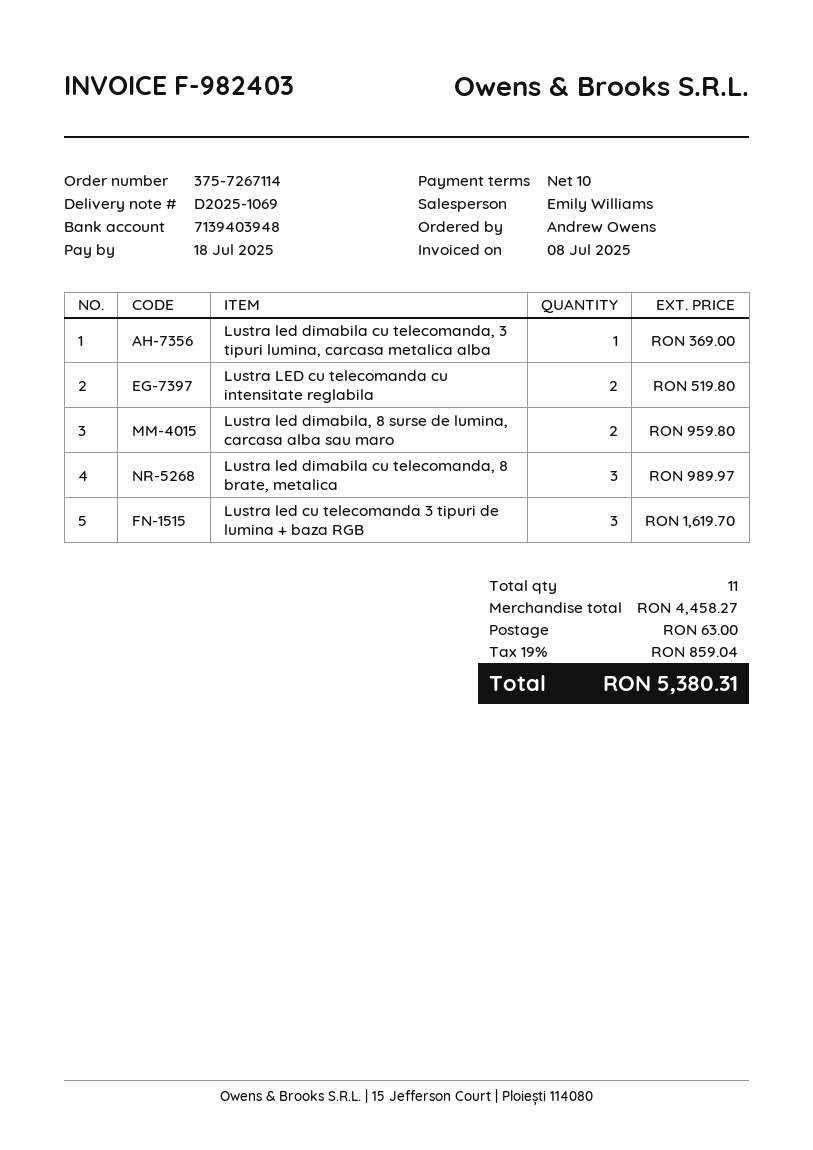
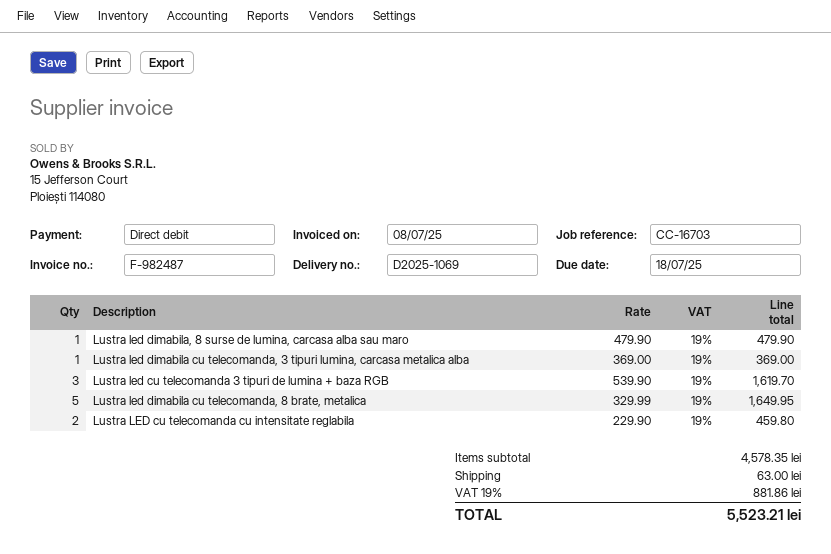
invoice number: F-982403 -> F-982487
Lustra LED cu telecomanda cu intensitate reglabila: 2 for 519.80 -> 2 for 459.80
Lustra led dimabila, 8 surse de lumina, carcasa alba sau maro: 2 for 959.80 -> 1 for 479.90
Lustra led dimabila cu telecomanda, 8 brate, metalica: 3 for 989.97 -> 5 for 1649.95
subtotal: 4458.27 -> 4578.35
tax: 19% = 859.04 -> 19% = 881.86
total: 5380.31 -> 5523.21

